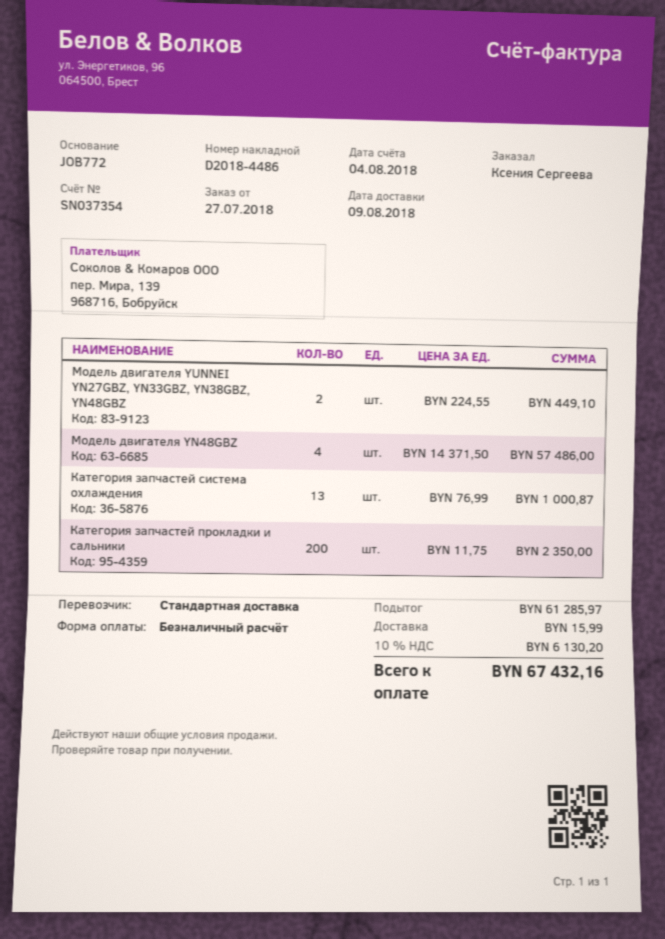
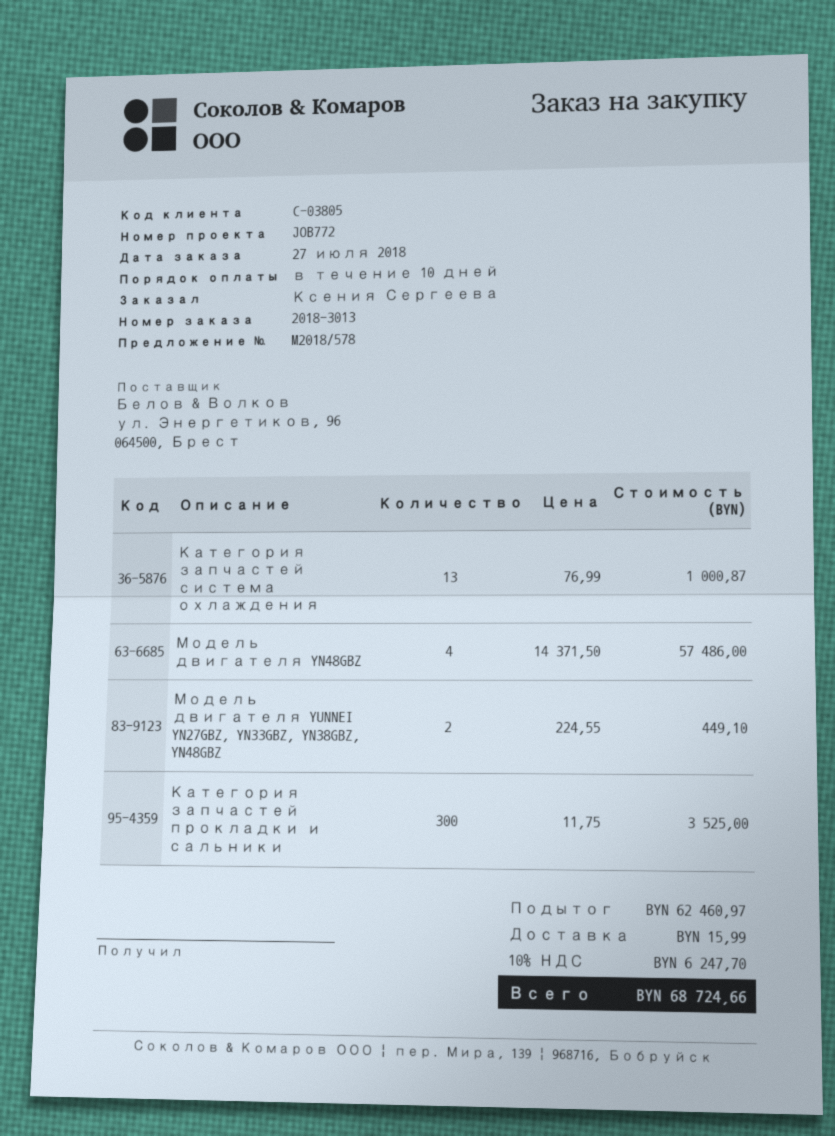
Категория запчастей прокладки и сальники: 200 x 11.75 = 2350.00 -> 300 x 11.75 = 3525.00
subtotal: 61285.97 -> 62460.97
tax: 10% = 6130.20 -> 10% = 6247.70
total: 67432.16 -> 68724.66

